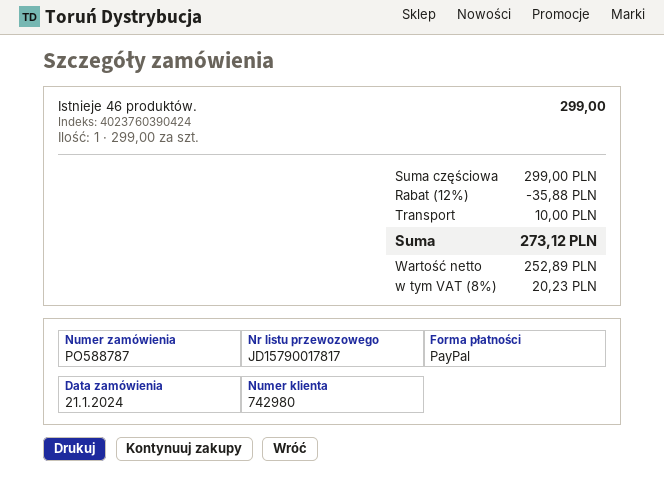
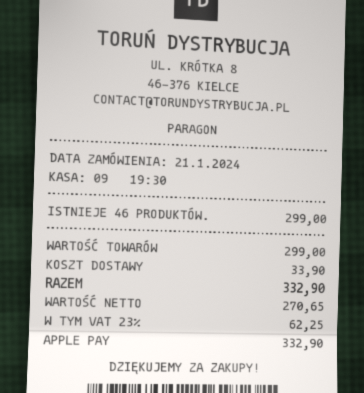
payment method: PayPal -> Apple Pay
discount: 12% = 35.88 -> none
shipping: 10.00 -> 33.90
net: 252.89 -> 270.65
tax: 8% = 20.23 -> 23% = 62.25
total: 273.12 -> 332.90

